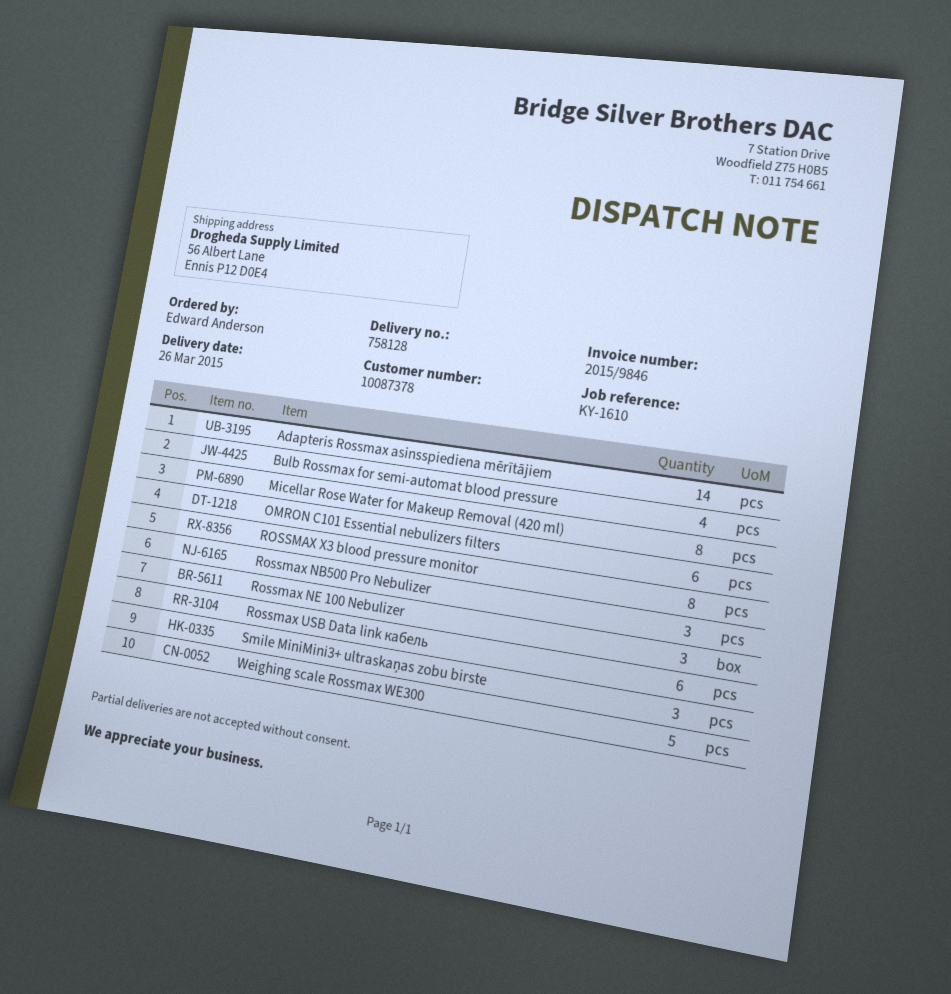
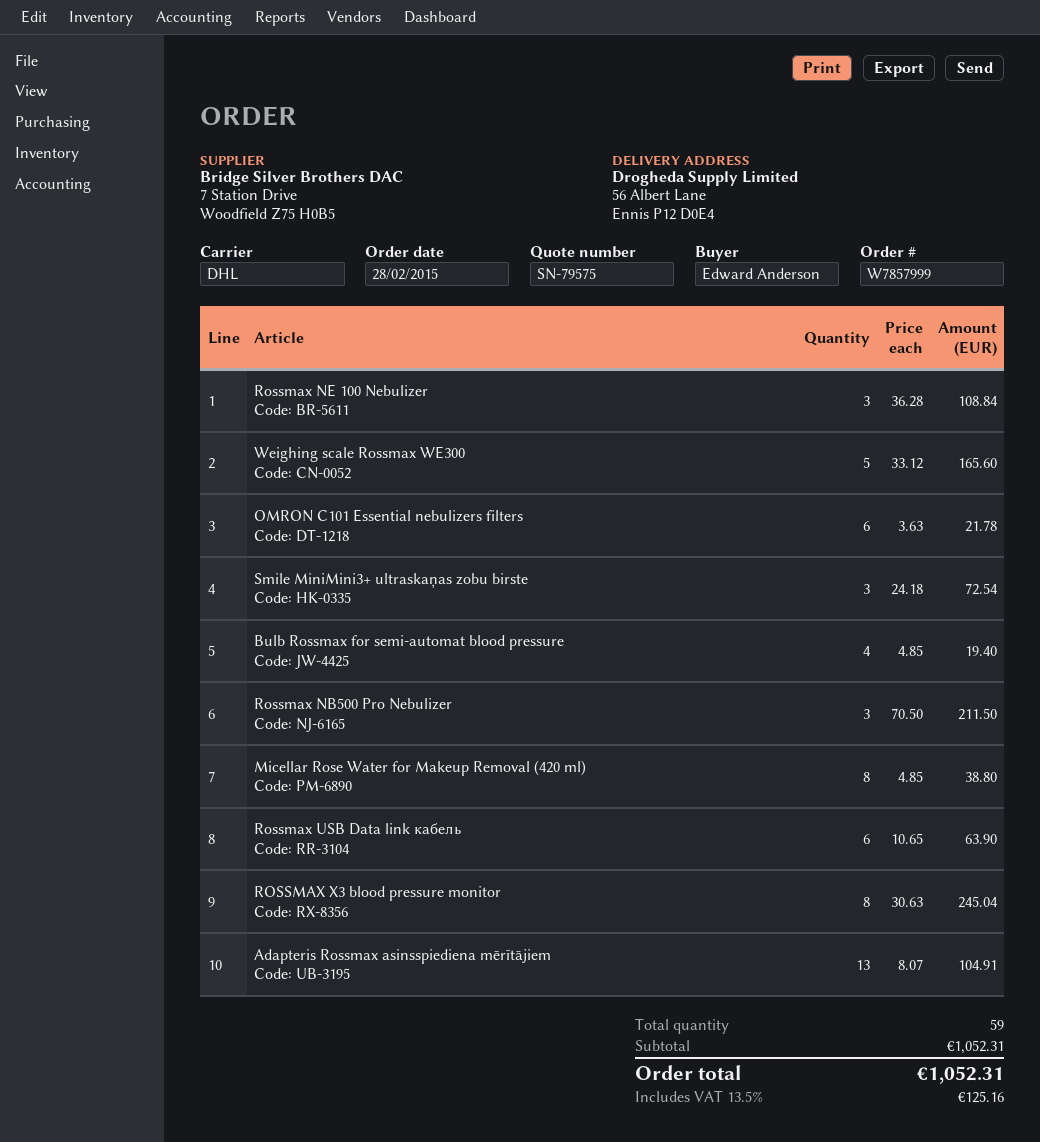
Adapteris Rossmax asinsspiediena mērītājiem: 14 -> 13

